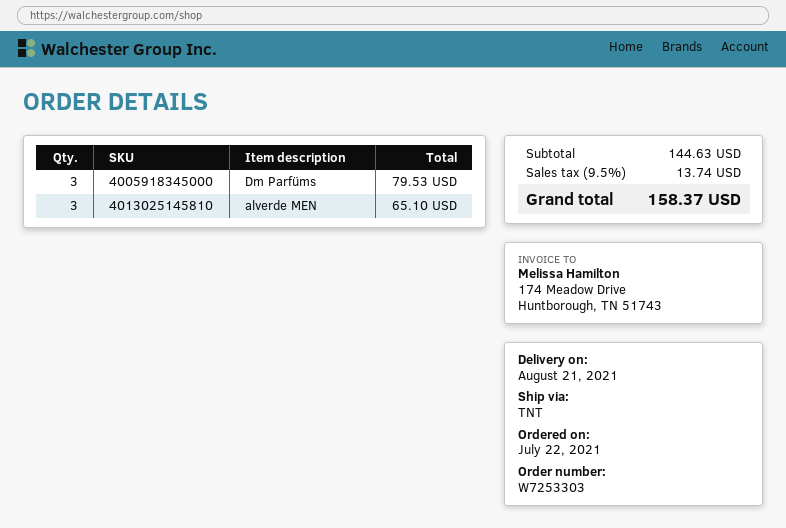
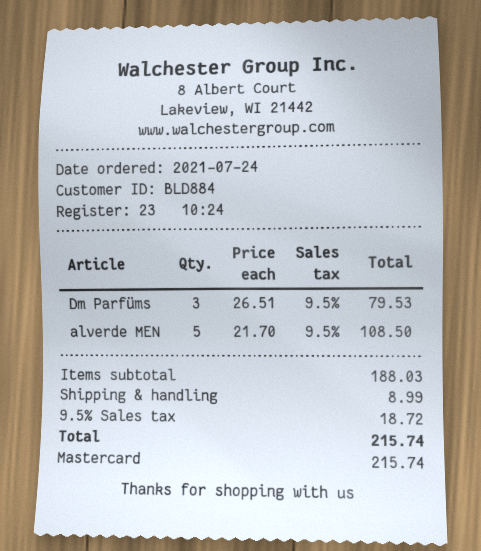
order date: 2021-07-22 -> 2021-07-24
alverde MEN: 3 for 65.10 -> 5 for 108.50
subtotal: 144.63 -> 188.03
shipping: none -> 8.99
tax: 9.5% = 13.74 -> 9.5% = 18.72
total: 158.37 -> 215.74

